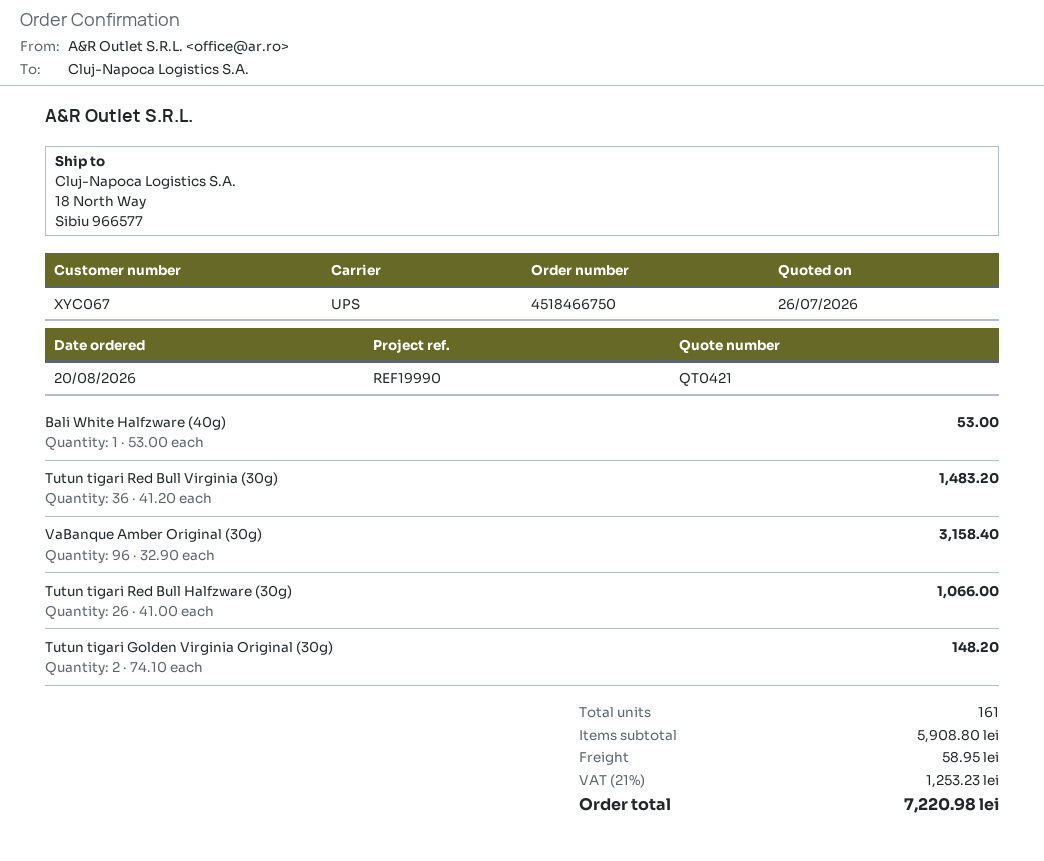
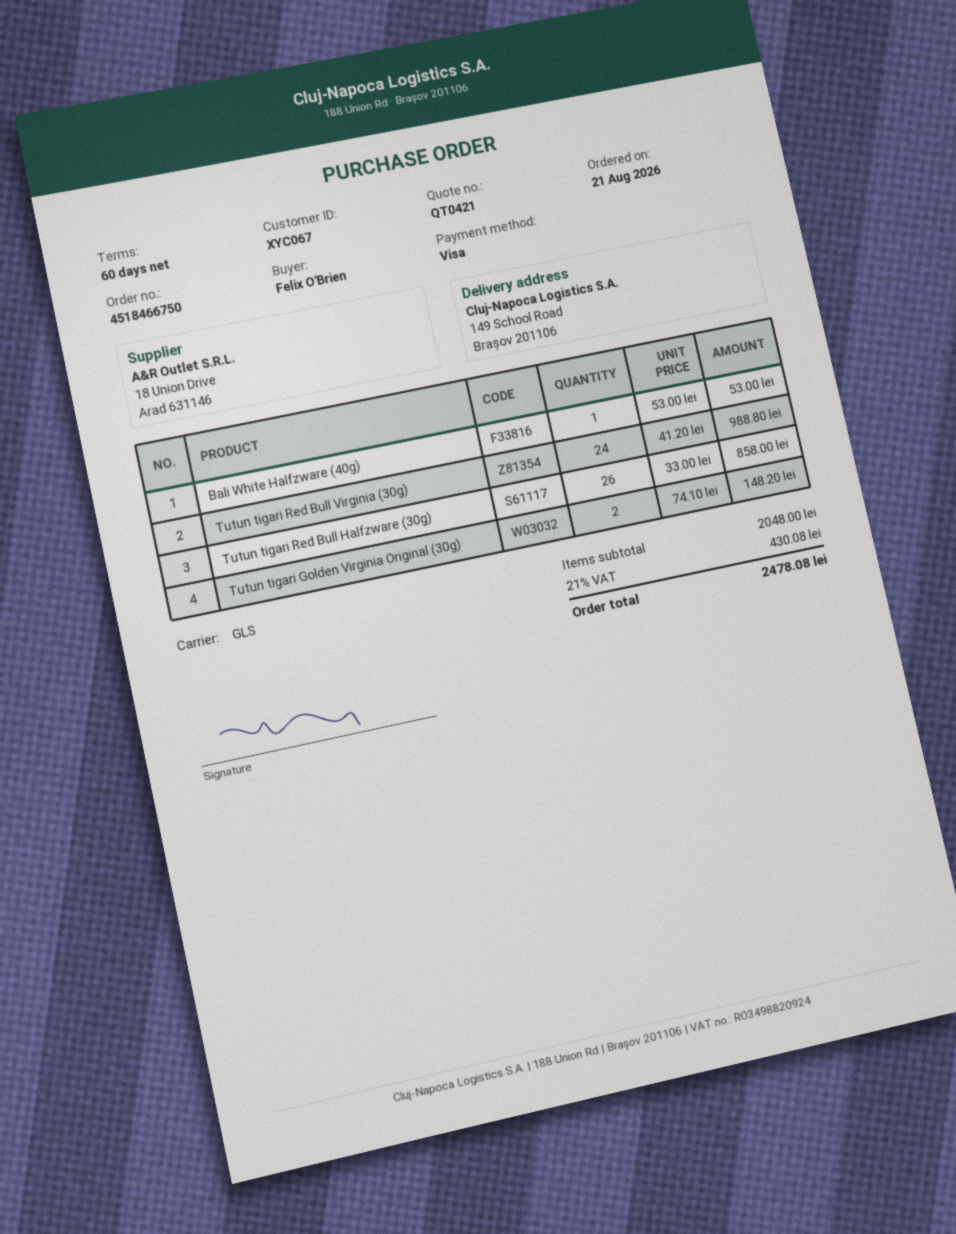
order date: 2026-08-20 -> 2026-08-21
shipping method: UPS -> GLS
ship to: 18 North Way, Sibiu 966577 -> 149 School Road, Brașov 201106
Tutun tigari Red Bull Virginia (30g): 36 x 41.20 = 1483.20 -> 24 x 41.20 = 988.80
VaBanque Amber Original (30g): 96 x 32.90 = 3158.40 -> none
Tutun tigari Red Bull Halfzware (30g): 26 x 41.00 = 1066.00 -> 26 x 33.00 = 858.00
subtotal: 5908.80 -> 2048.00
shipping: 58.95 -> none
tax: 21% = 1253.23 -> 21% = 430.08
total: 7220.98 -> 2478.08

